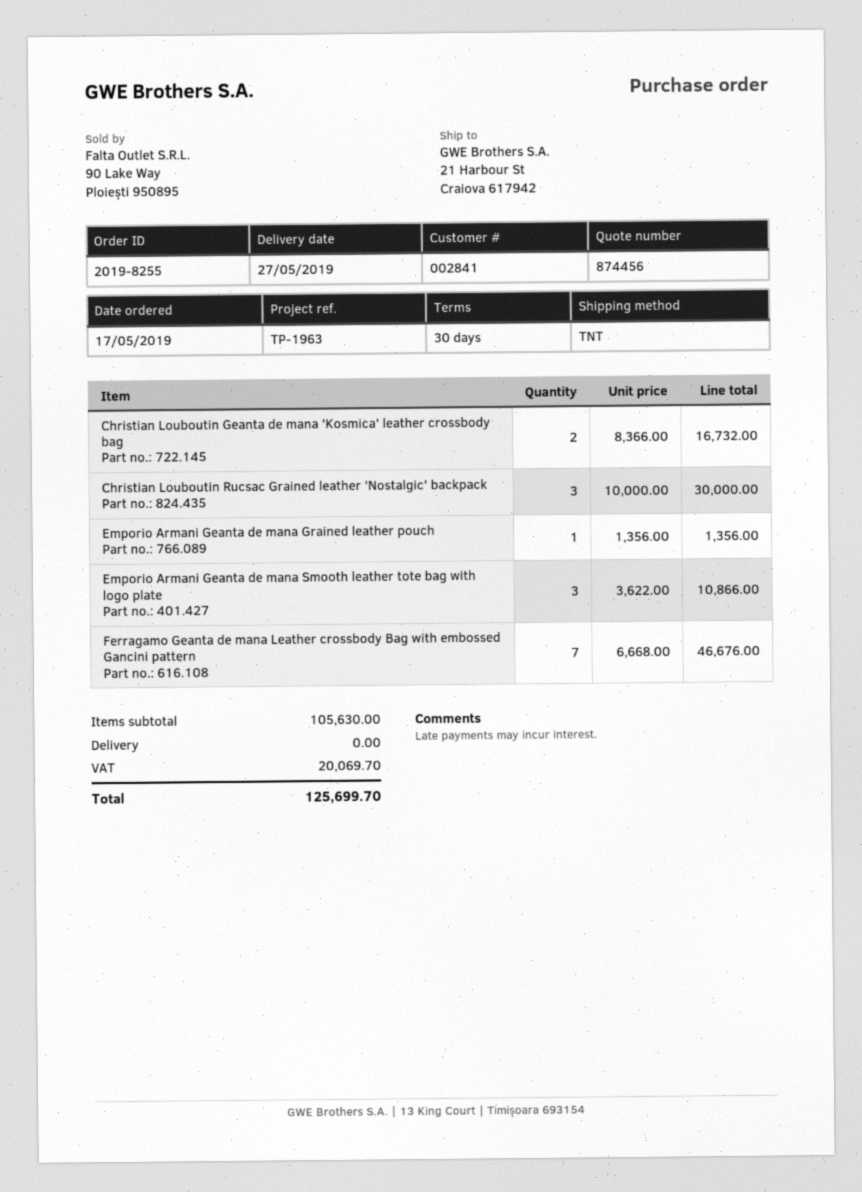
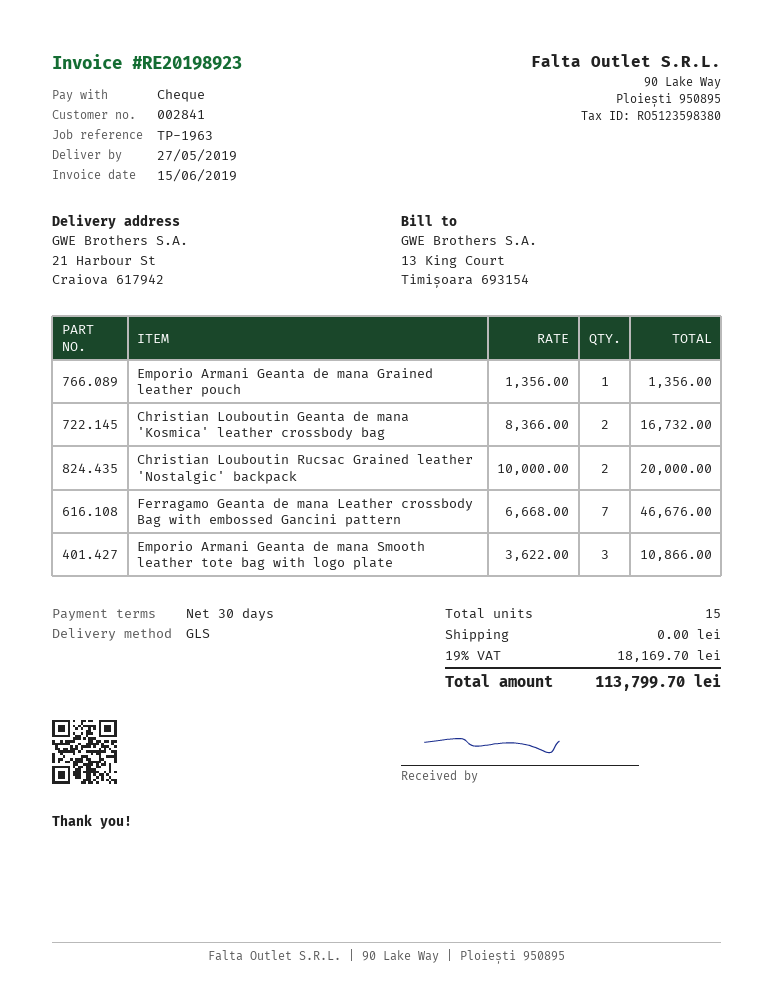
shipping method: TNT -> GLS
Christian Louboutin Rucsac Grained leather 'Nostalgic' backpack: 3 x 10000.00 = 30000.00 -> 2 x 10000.00 = 20000.00
tax: 20069.70 -> 18169.70
total: 125699.70 -> 113799.70

